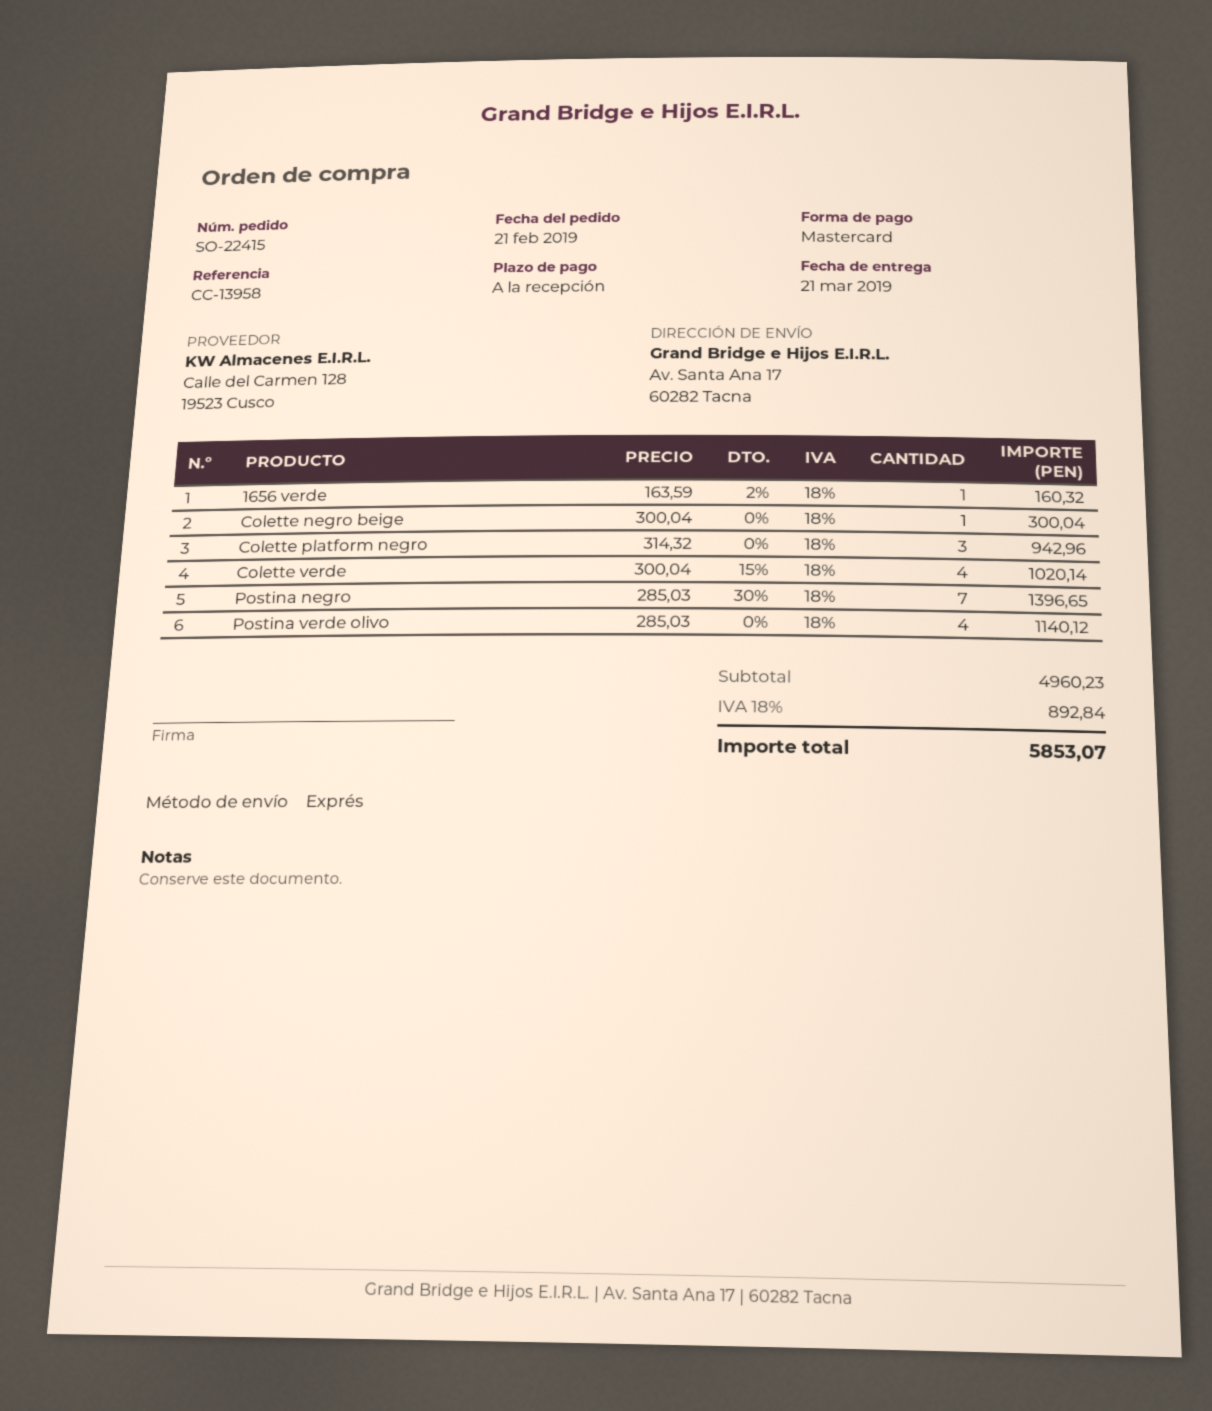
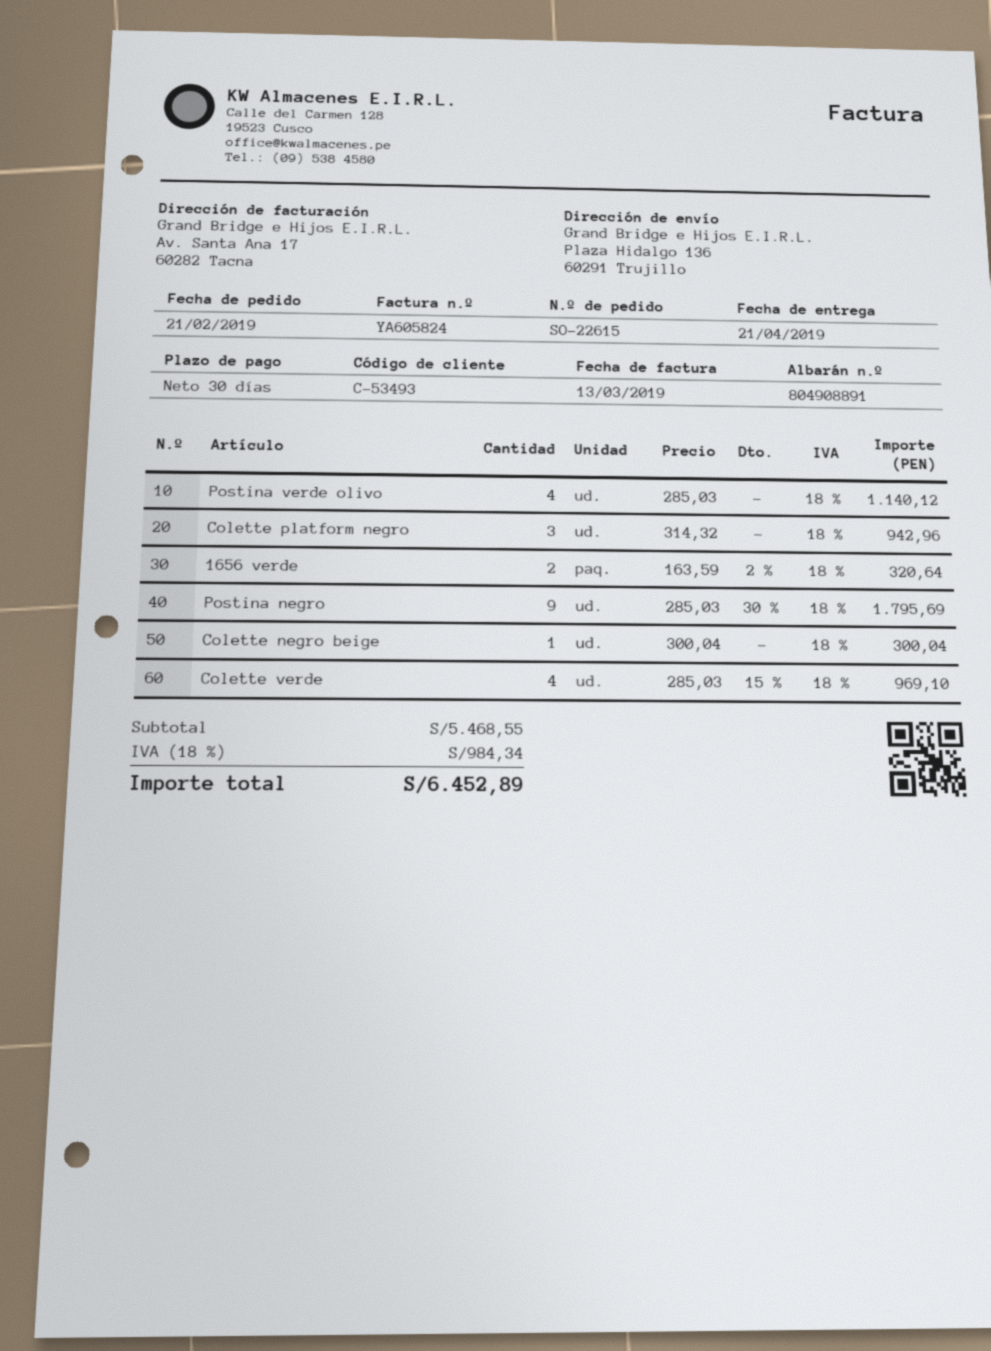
order number: SO-22415 -> SO-22615
delivery date: 2019-03-21 -> 2019-04-21
payment terms: on receipt -> 30 days
ship to: Av. Santa Ana 17, 60282 Tacna -> Plaza Hidalgo 136, 60291 Trujillo
1656 verde: 1 x 163.59 - 2% = 160.32 -> 2 x 163.59 - 2% = 320.64
Colette verde: 4 x 300.04 - 15% = 1020.14 -> 4 x 285.03 - 15% = 969.10
Postina negro: 7 x 285.03 - 30% = 1396.65 -> 9 x 285.03 - 30% = 1795.69
subtotal: 4960.23 -> 5468.55
tax: 18% = 892.84 -> 18% = 984.34
total: 5853.07 -> 6452.89

